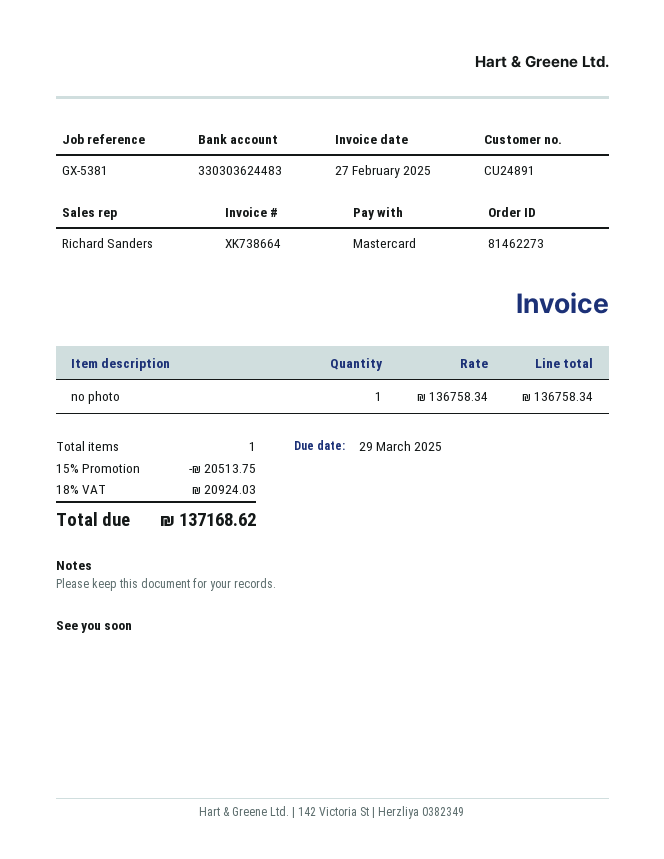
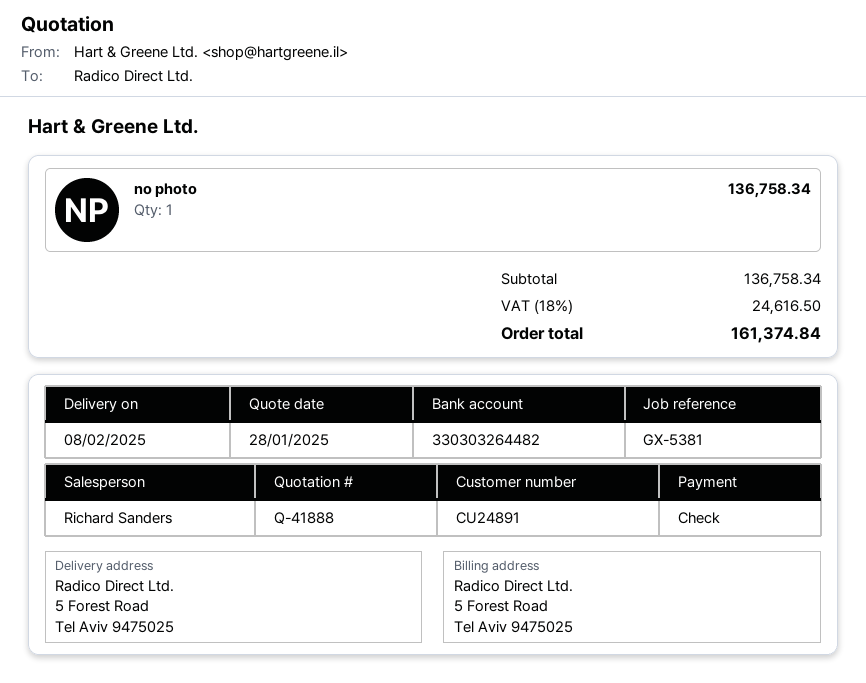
payment method: Mastercard -> cheque
bank account: 330303624483 -> 330303264482
discount: 15% = 20513.75 -> none
tax: 18% = 20924.03 -> 18% = 24616.50
total: 137168.62 -> 161374.84

